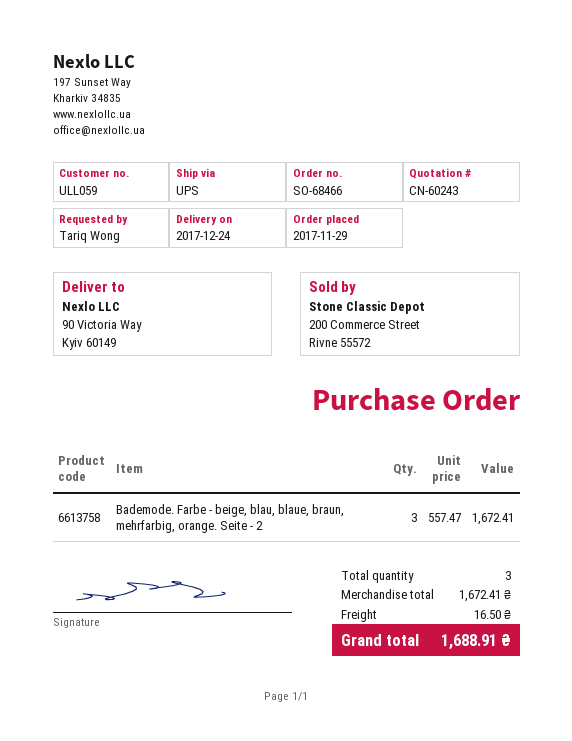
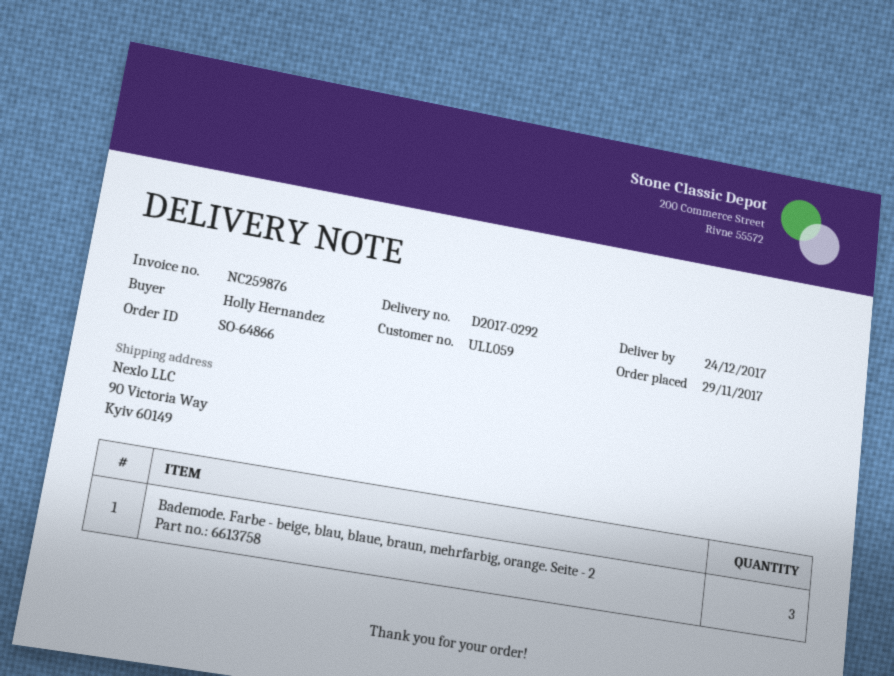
order number: SO-68466 -> SO-64866
ordered by: Tariq Wong -> Holly Hernandez

